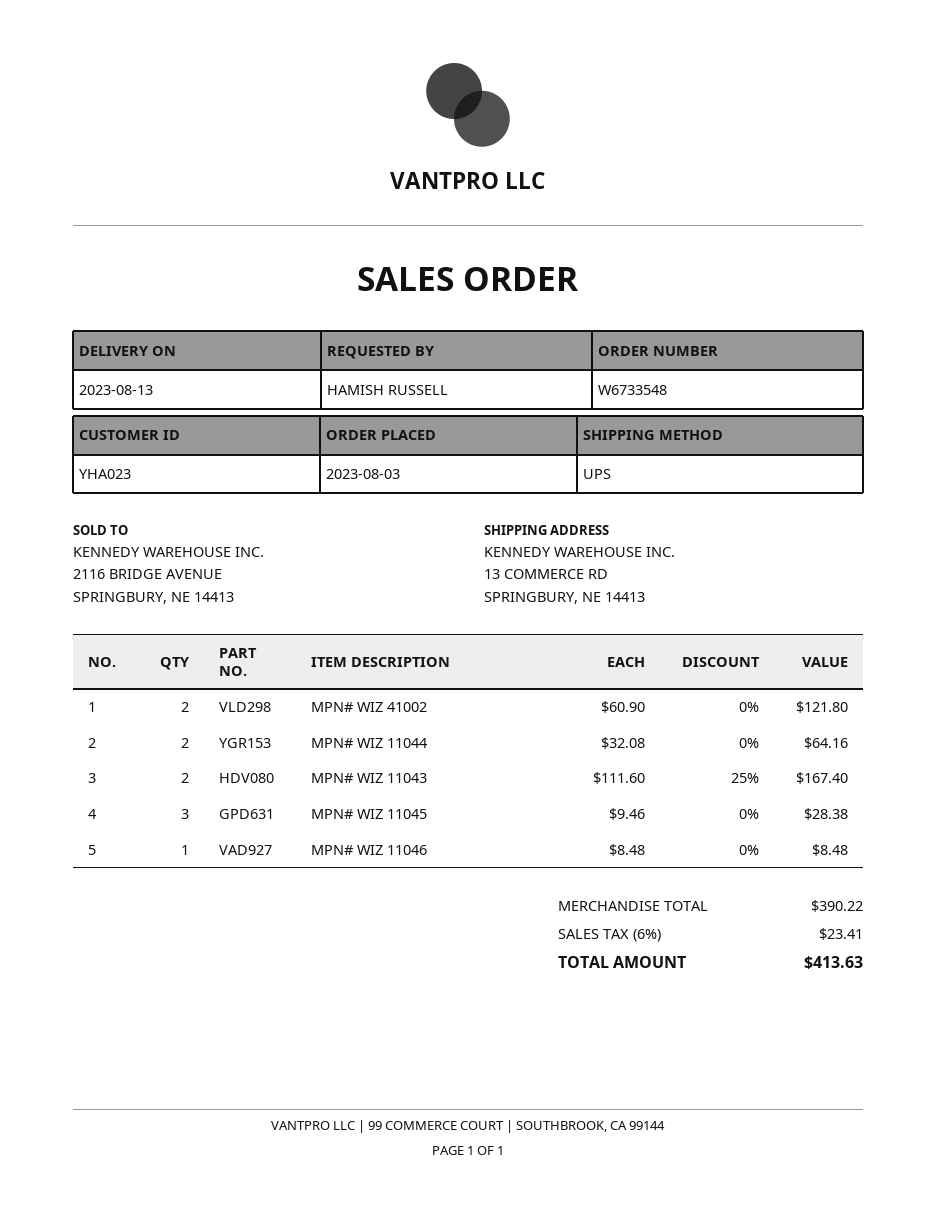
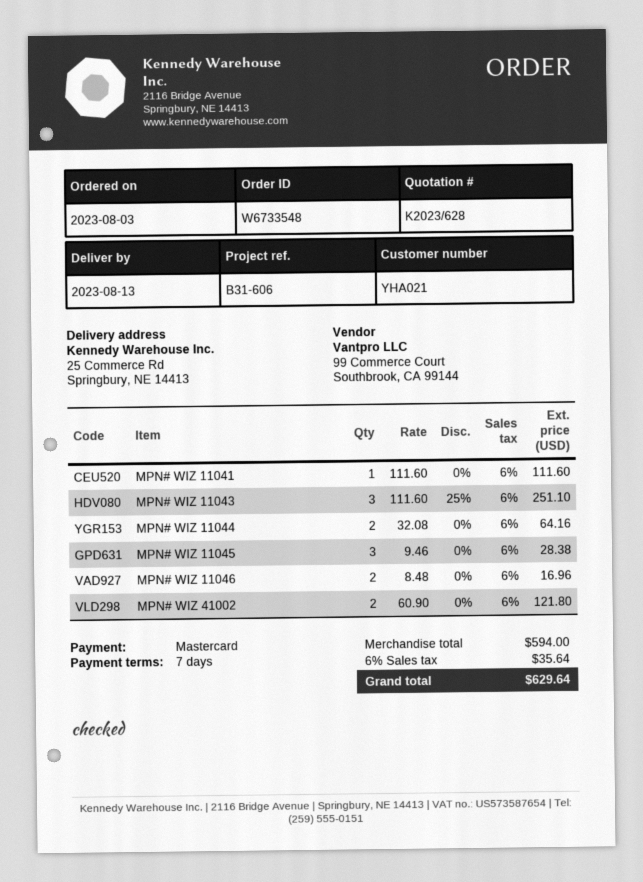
customer number: YHA023 -> YHA021
ship to: 13 COMMERCE RD, SPRINGBURY, NE 14413 -> 25 Commerce Rd, Springbury, NE 14413
MPN# WIZ 11043: 2 x 111.60 - 25% = 167.40 -> 3 x 111.60 - 25% = 251.10
MPN# WIZ 11046: 1 x 8.48 = 8.48 -> 2 x 8.48 = 16.96
MPN# WIZ 11041: none -> 1 x 111.60 = 111.60
subtotal: 390.22 -> 594.00
tax: 6% = 23.41 -> 6% = 35.64
total: 413.63 -> 629.64

